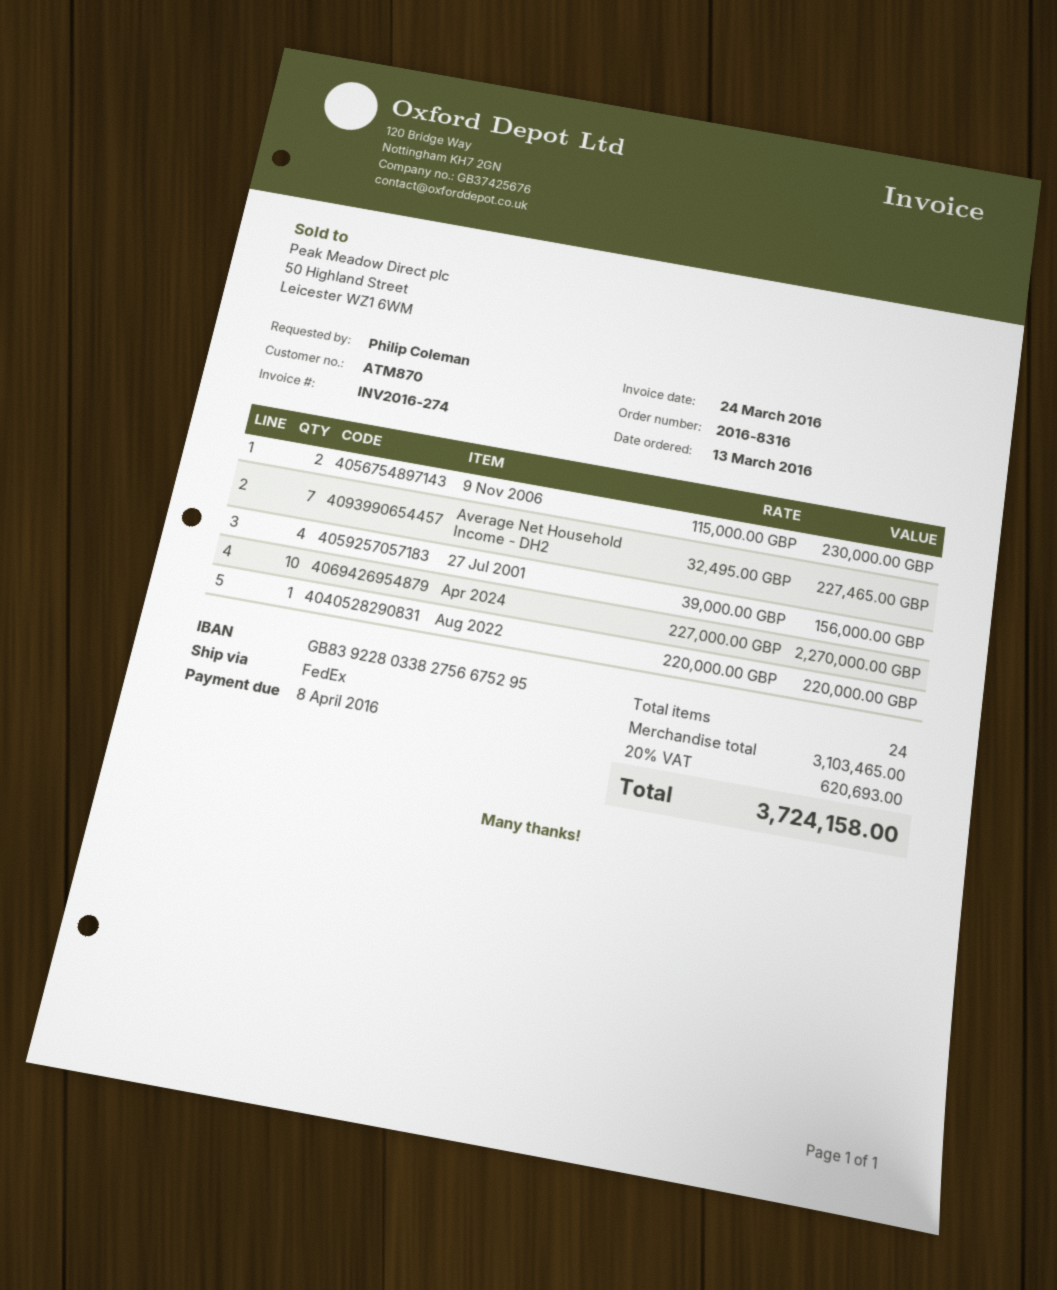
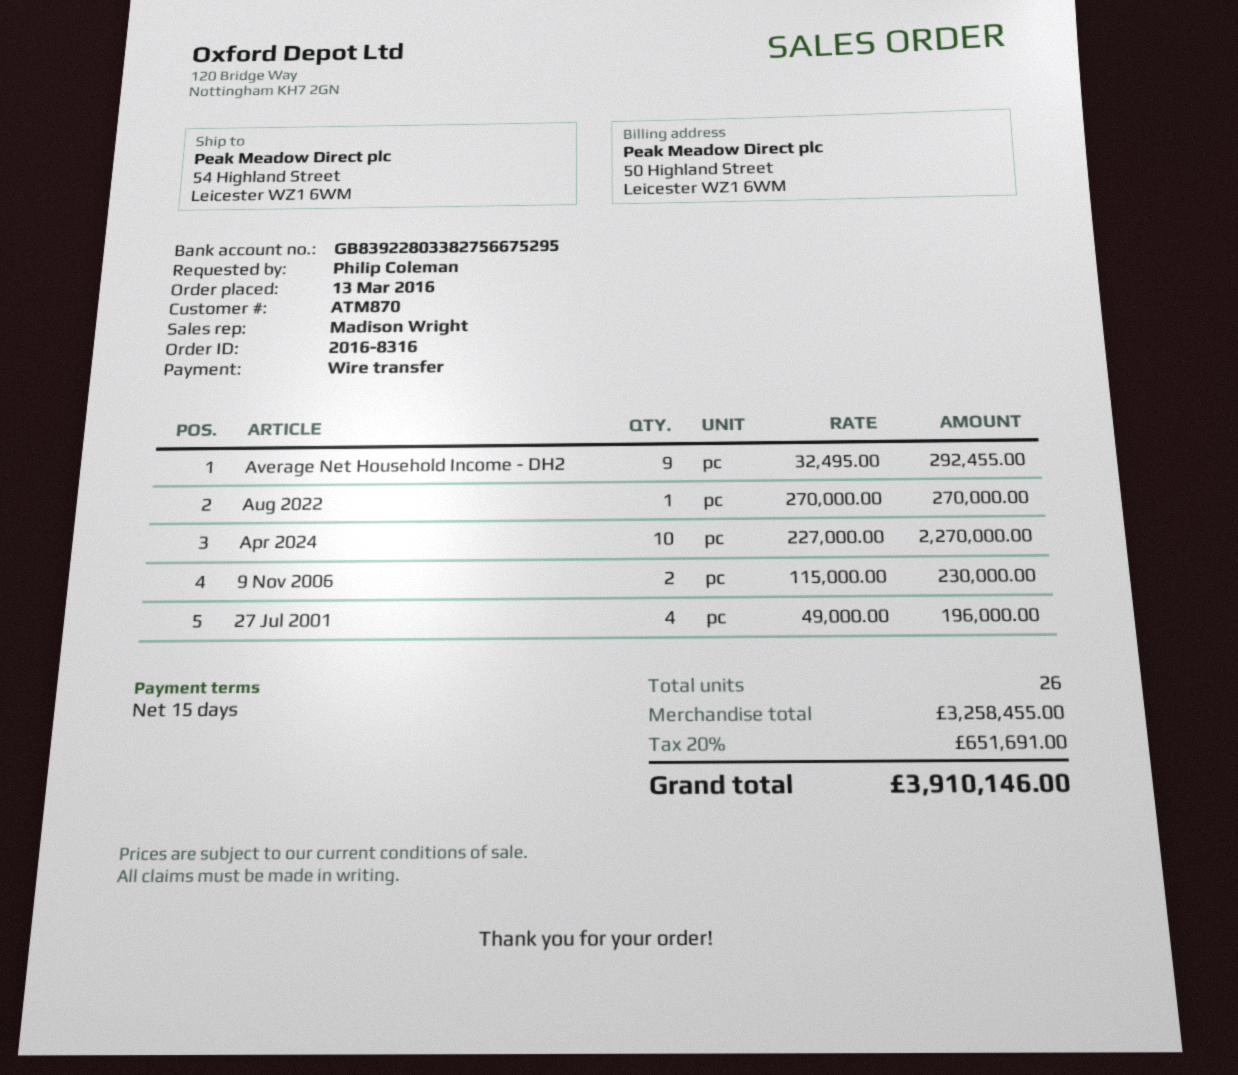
Average Net Household Income - DH2: 7 x 32495.00 = 227465.00 -> 9 x 32495.00 = 292455.00
27 Jul 2001: 4 x 39000.00 = 156000.00 -> 4 x 49000.00 = 196000.00
Aug 2022: 1 x 220000.00 = 220000.00 -> 1 x 270000.00 = 270000.00
total quantity: 24 -> 26
subtotal: 3103465.00 -> 3258455.00
tax: 20% = 620693.00 -> 20% = 651691.00
total: 3724158.00 -> 3910146.00

